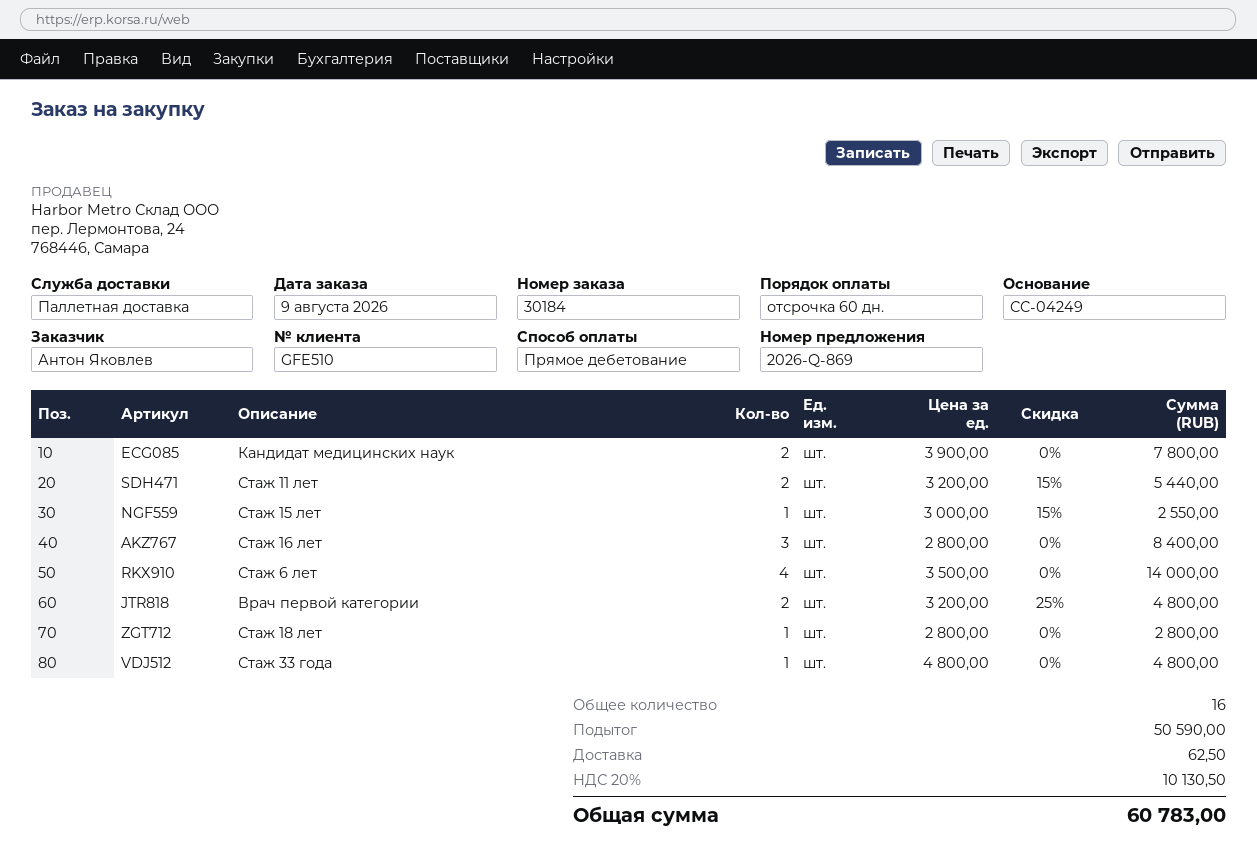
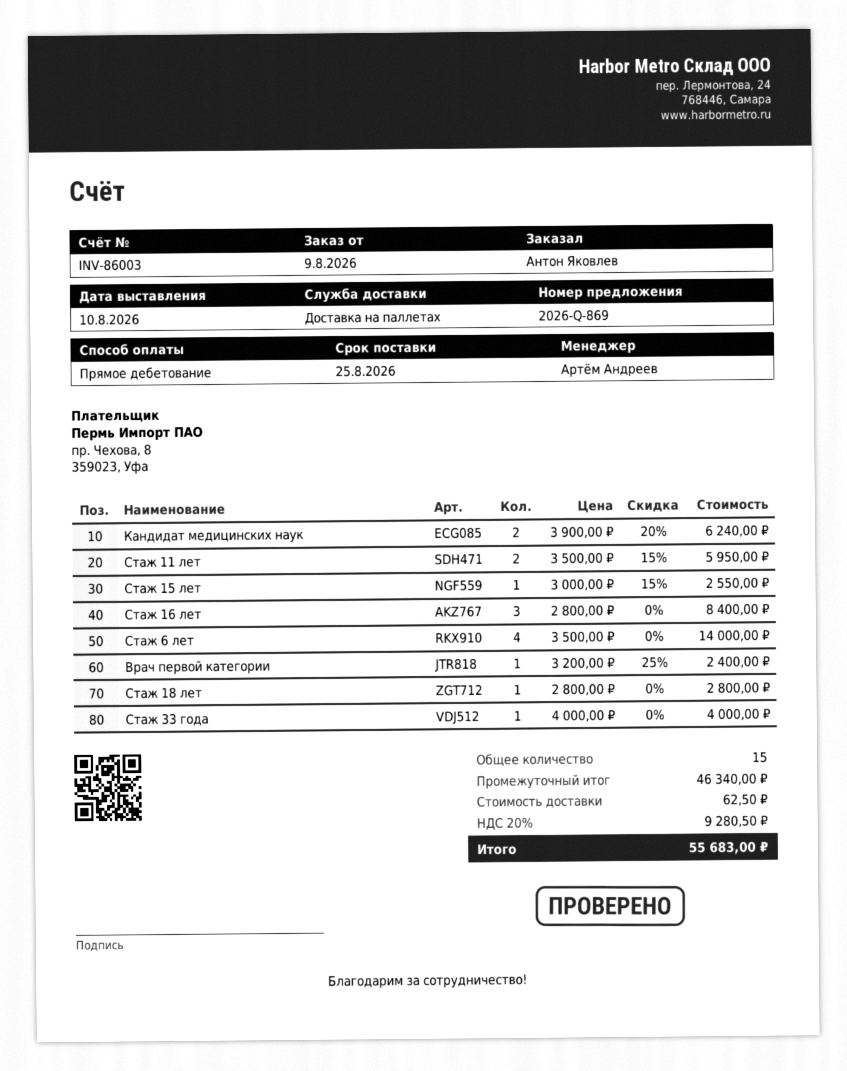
Кандидат медицинских наук: 2 x 3900.00 = 7800.00 -> 2 x 3900.00 - 20% = 6240.00
Стаж 11 лет: 2 x 3200.00 - 15% = 5440.00 -> 2 x 3500.00 - 15% = 5950.00
Врач первой категории: 2 x 3200.00 - 25% = 4800.00 -> 1 x 3200.00 - 25% = 2400.00
Стаж 33 года: 1 x 4800.00 = 4800.00 -> 1 x 4000.00 = 4000.00
total quantity: 16 -> 15
subtotal: 50590.00 -> 46340.00
tax: 20% = 10130.50 -> 20% = 9280.50
total: 60783.00 -> 55683.00

